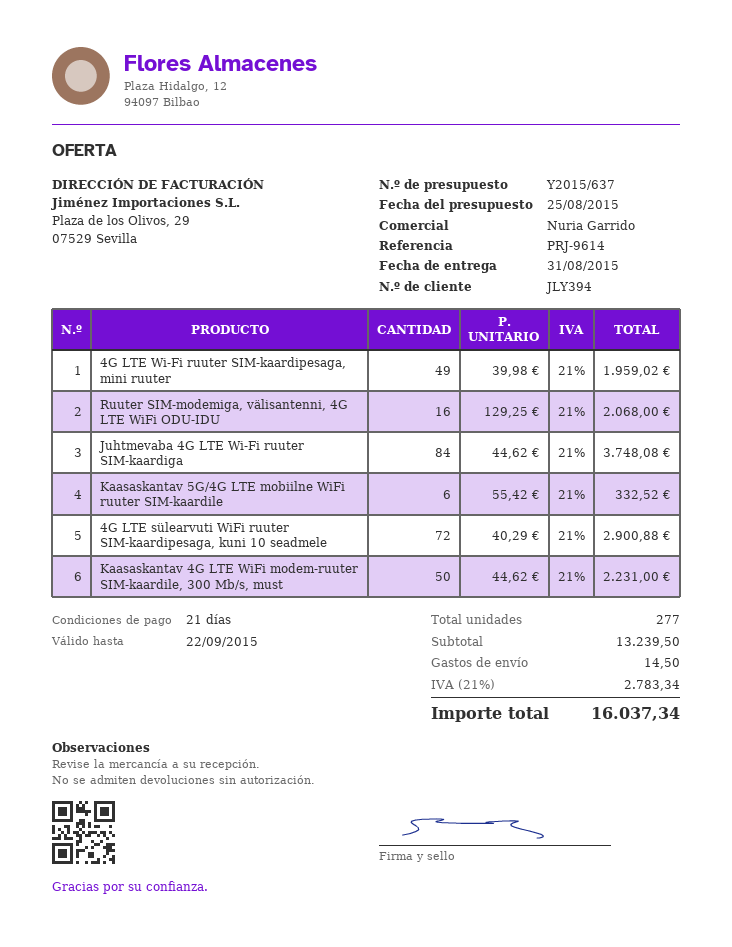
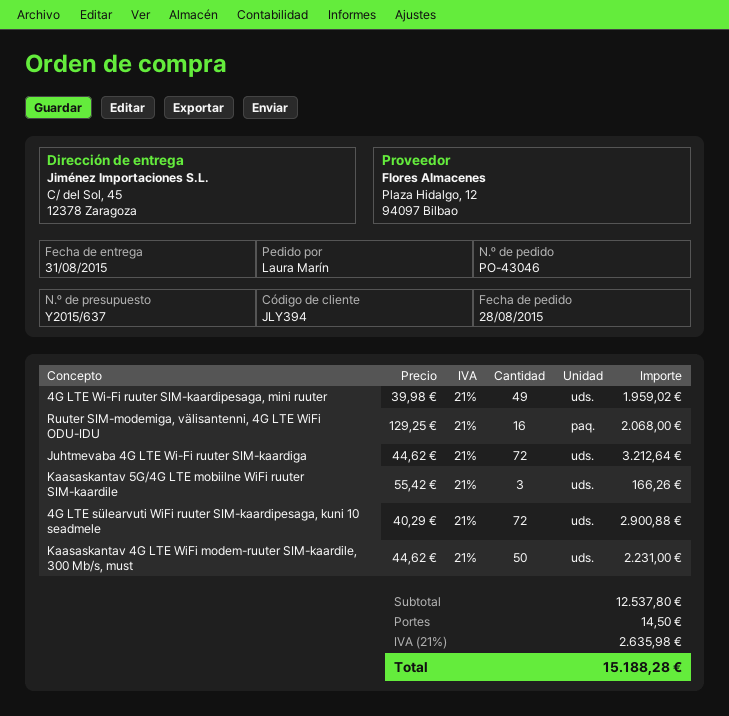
Juhtmevaba 4G LTE Wi-Fi ruuter SIM-kaardiga: 84 x 44.62 = 3748.08 -> 72 x 44.62 = 3212.64
Kaasaskantav 5G/4G LTE mobiilne WiFi ruuter SIM-kaardile: 6 x 55.42 = 332.52 -> 3 x 55.42 = 166.26
subtotal: 13239.50 -> 12537.80
tax: 21% = 2783.34 -> 21% = 2635.98
total: 16037.34 -> 15188.28

